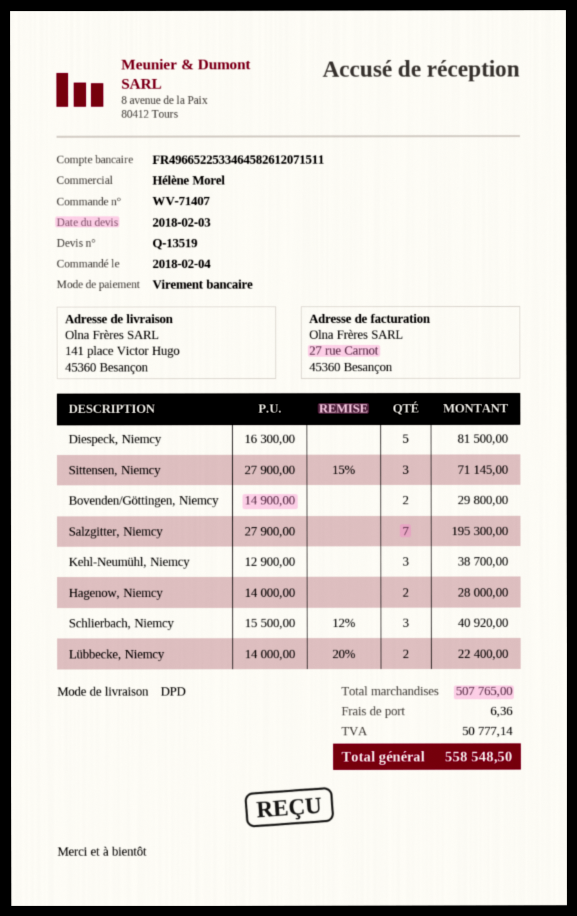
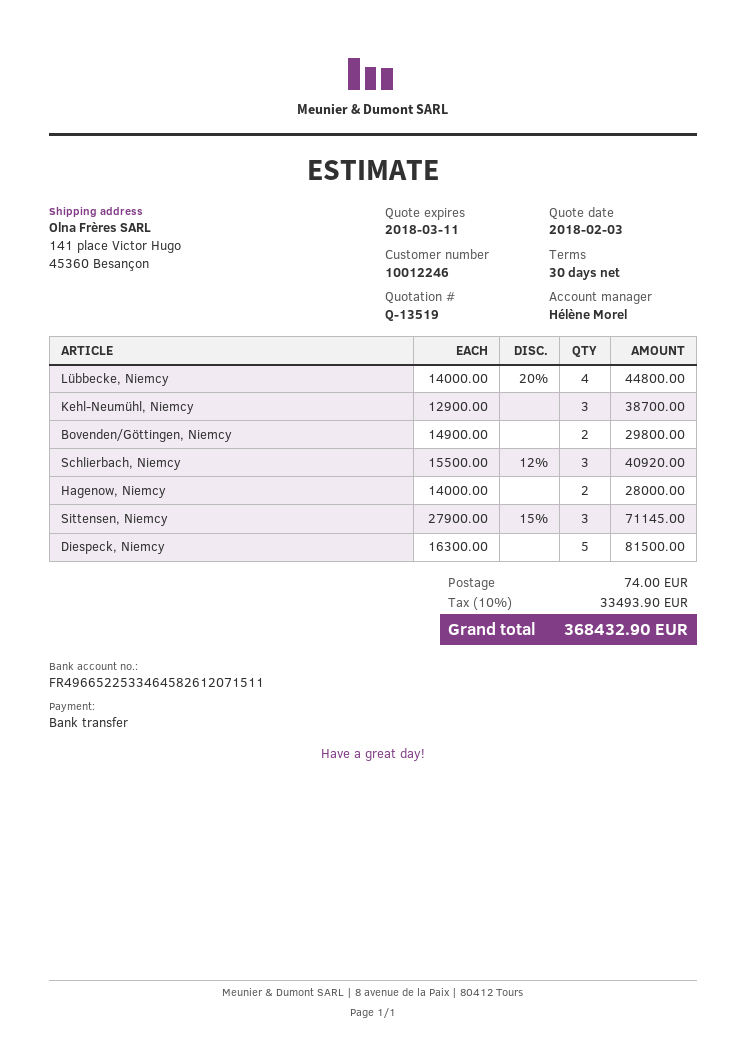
Salzgitter, Niemcy: 7 x 27900.00 = 195300.00 -> none
Lübbecke, Niemcy: 2 x 14000.00 - 20% = 22400.00 -> 4 x 14000.00 - 20% = 44800.00
shipping: 6.36 -> 74.00
tax: 50777.14 -> 33493.90
total: 558548.50 -> 368432.90

